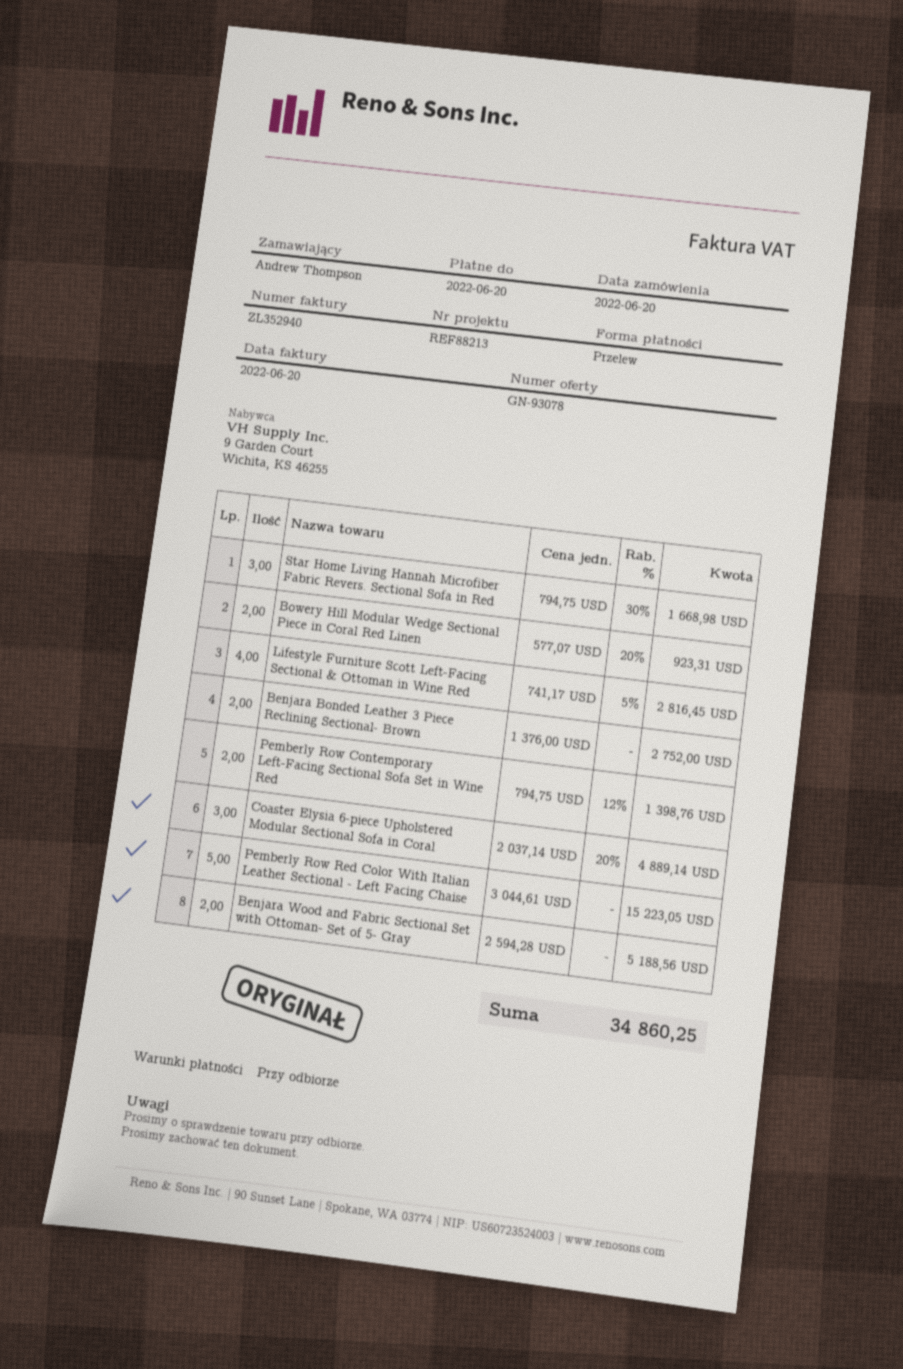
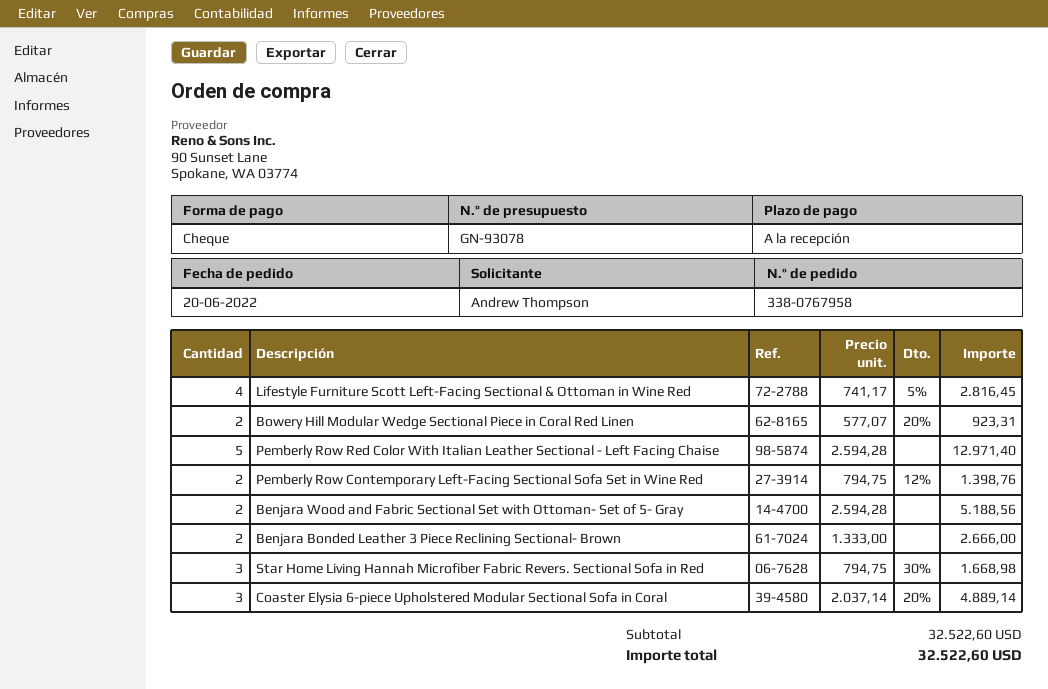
payment method: bank transfer -> cheque
Benjara Bonded Leather 3 Piece Reclining Sectional- Brown: 2 x 1376.00 = 2752.00 -> 2 x 1333.00 = 2666.00
Pemberly Row Red Color With Italian Leather Sectional - Left Facing Chaise: 5 x 3044.61 = 15223.05 -> 5 x 2594.28 = 12971.40
total: 34860.25 -> 32522.60

